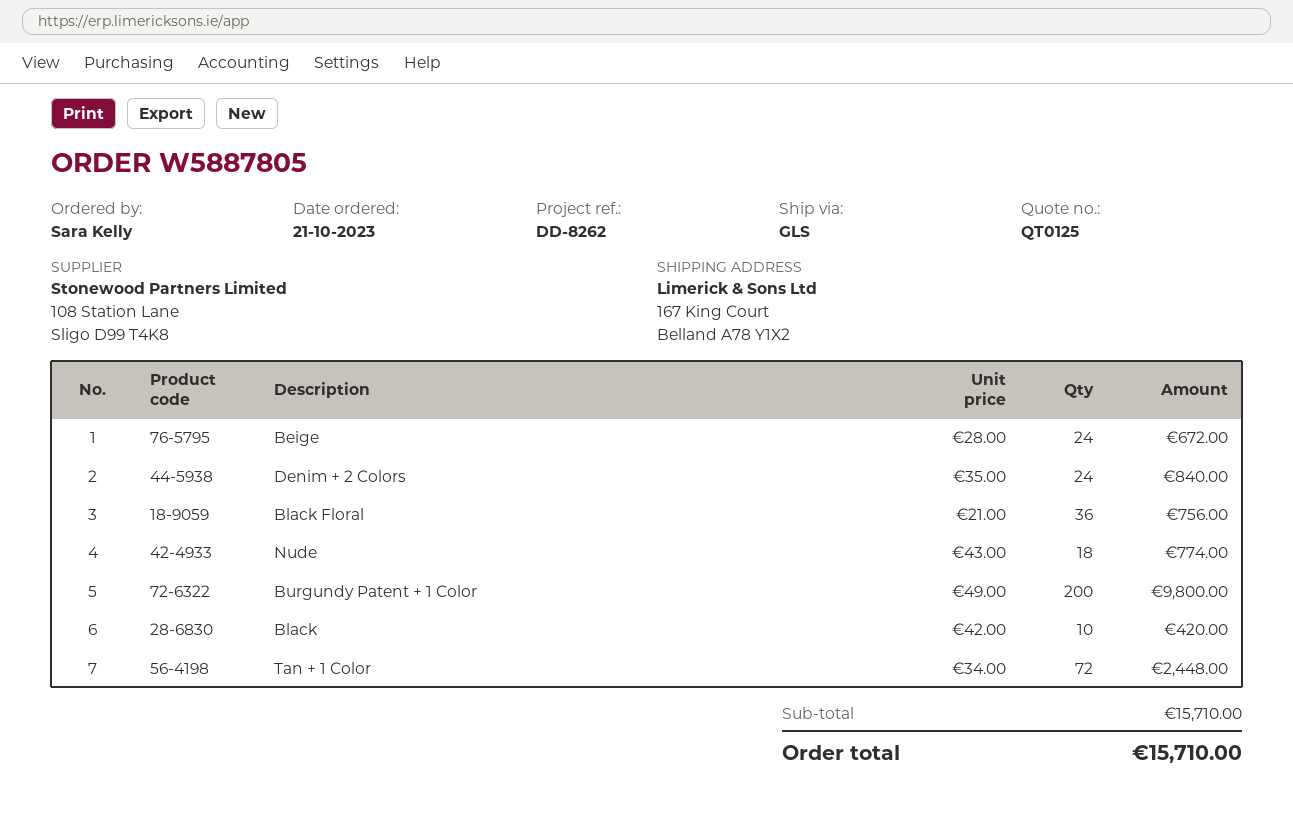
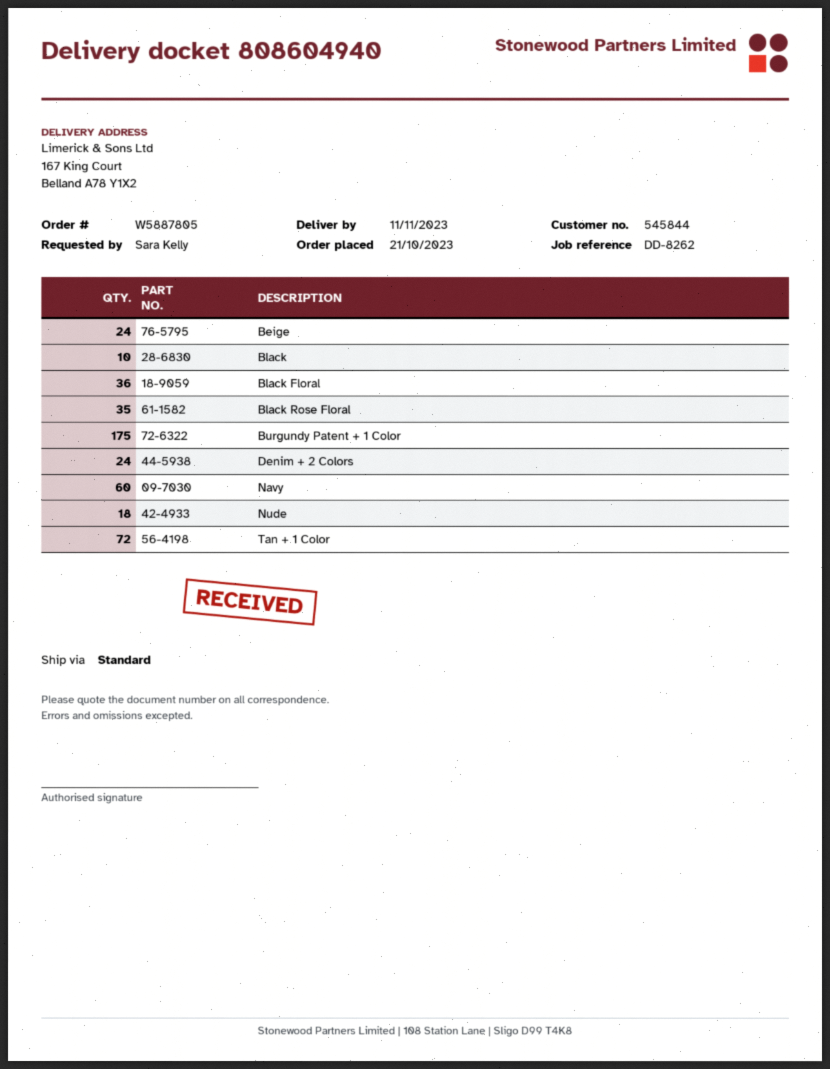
shipping method: GLS -> standard
Burgundy Patent + 1 Color: 200 -> 175
Black Rose Floral: none -> 35
Navy: none -> 60

